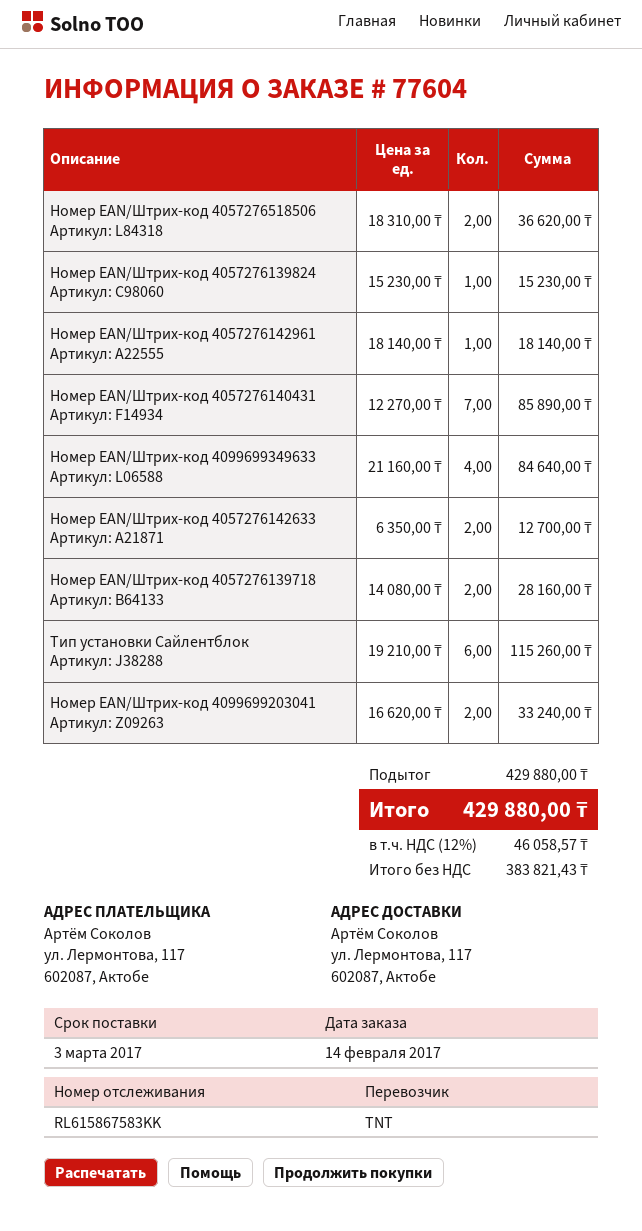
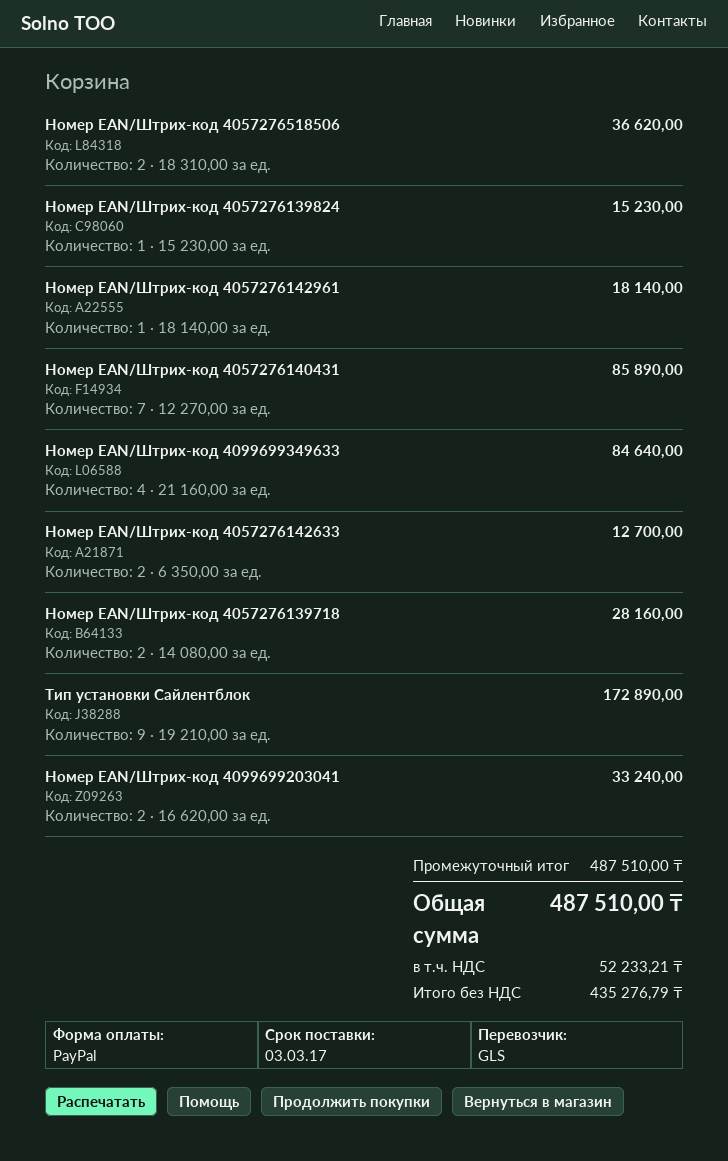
shipping method: TNT -> GLS
Тип установки Сайлентблок: 6 x 19210.00 = 115260.00 -> 9 x 19210.00 = 172890.00
subtotal: 429880.00 -> 487510.00
net: 383821.43 -> 435276.79
tax: 46058.57 -> 52233.21
total: 429880.00 -> 487510.00

